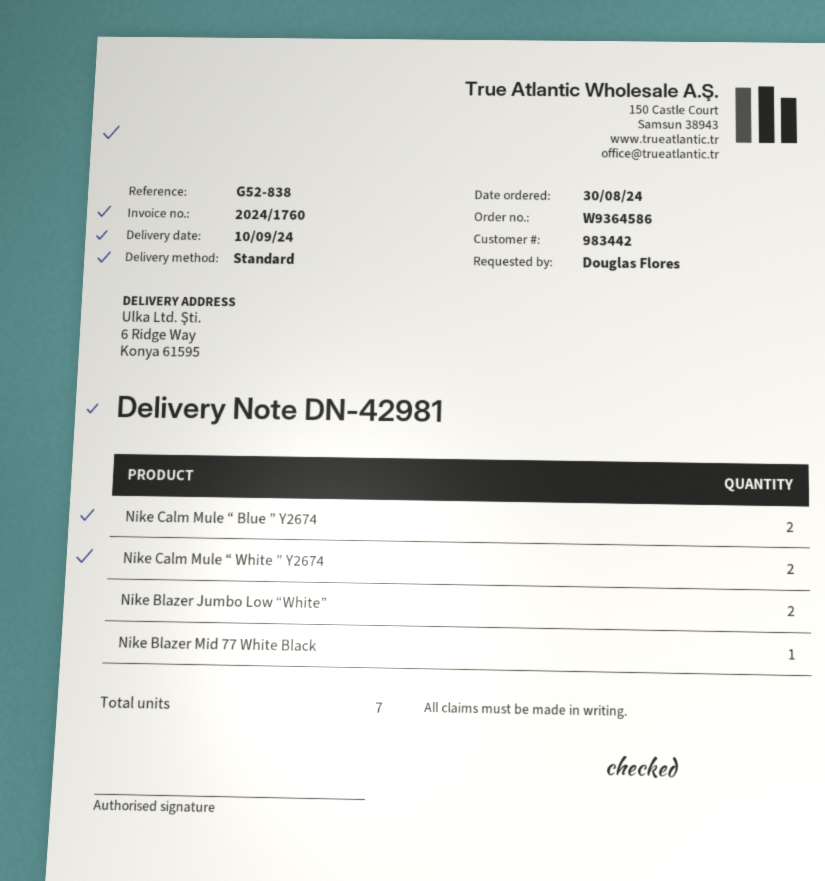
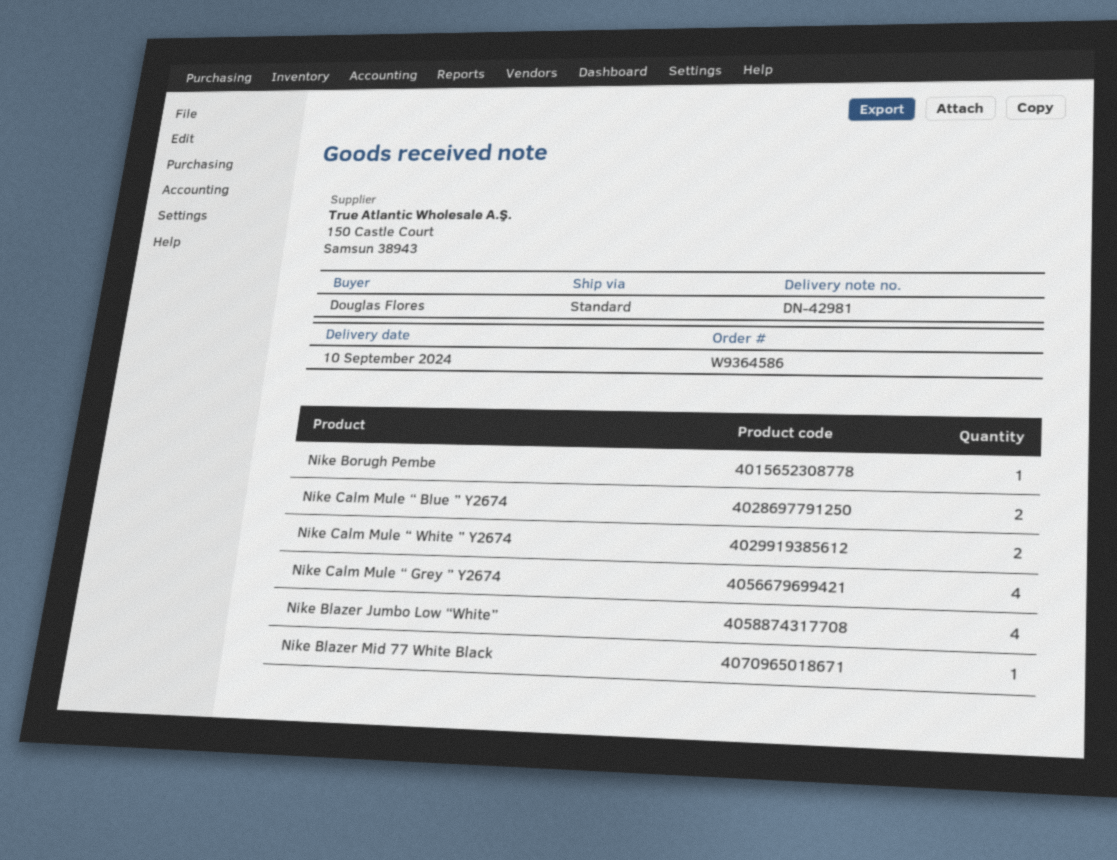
Nike Blazer Jumbo Low “White”: 2 -> 4
Nike Borugh Pembe: none -> 1
Nike Calm Mule “ Grey ” Y2674: none -> 4

